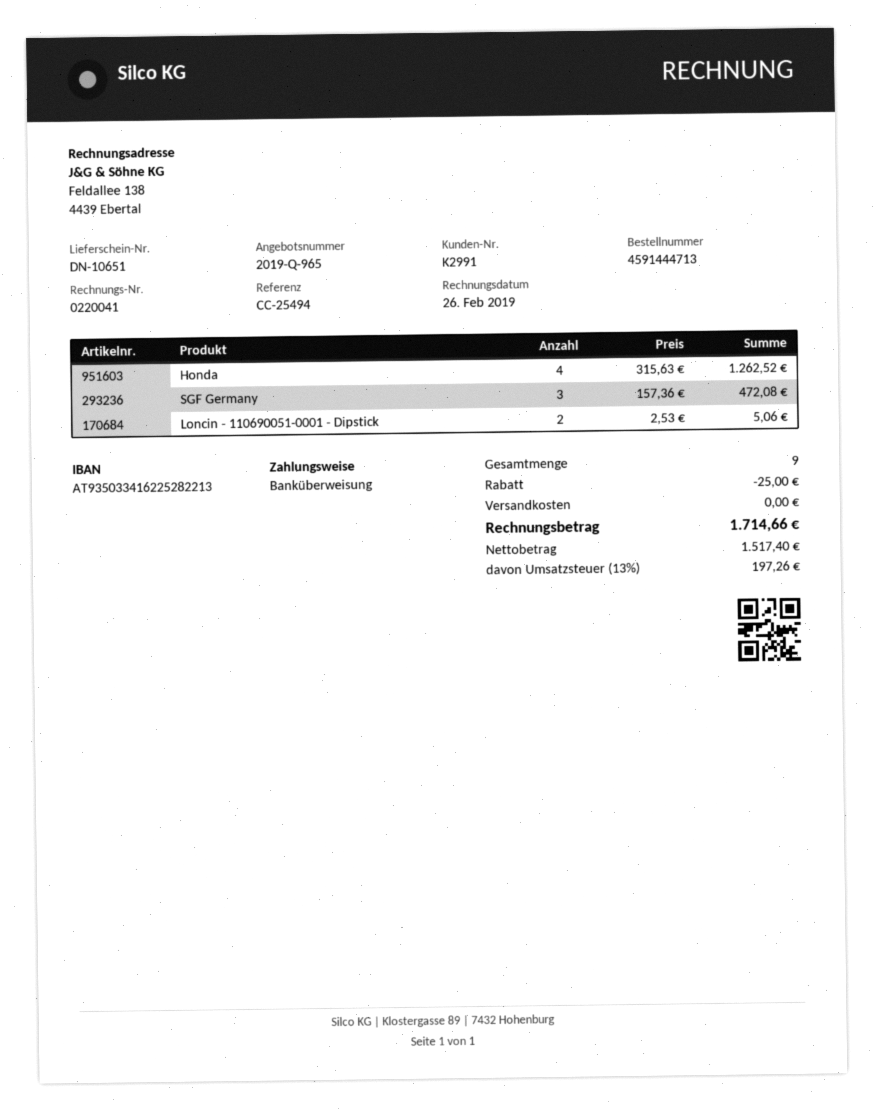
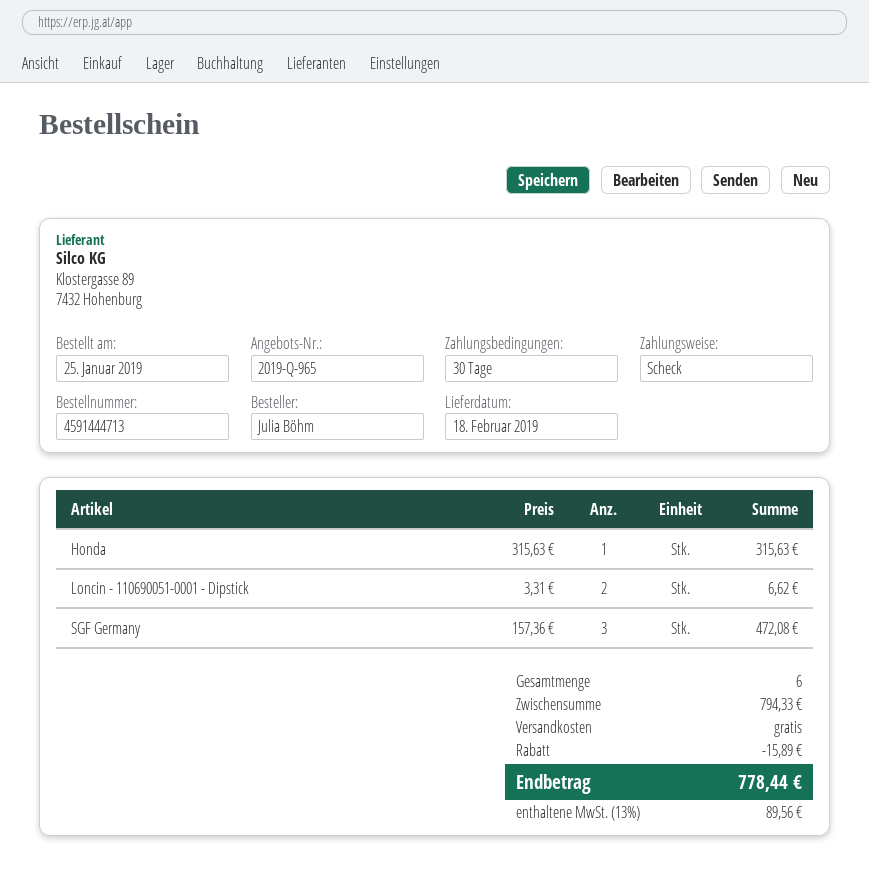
payment method: bank transfer -> cheque
Honda: 4 x 315.63 = 1262.52 -> 1 x 315.63 = 315.63
Loncin - 110690051-0001 - Dipstick: 2 x 2.53 = 5.06 -> 2 x 3.31 = 6.62
total quantity: 9 -> 6
discount: 25.00 -> 15.89
tax: 13% = 197.26 -> 13% = 89.56
total: 1714.66 -> 778.44

